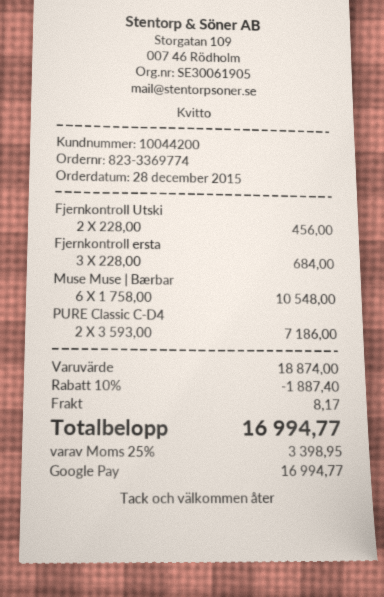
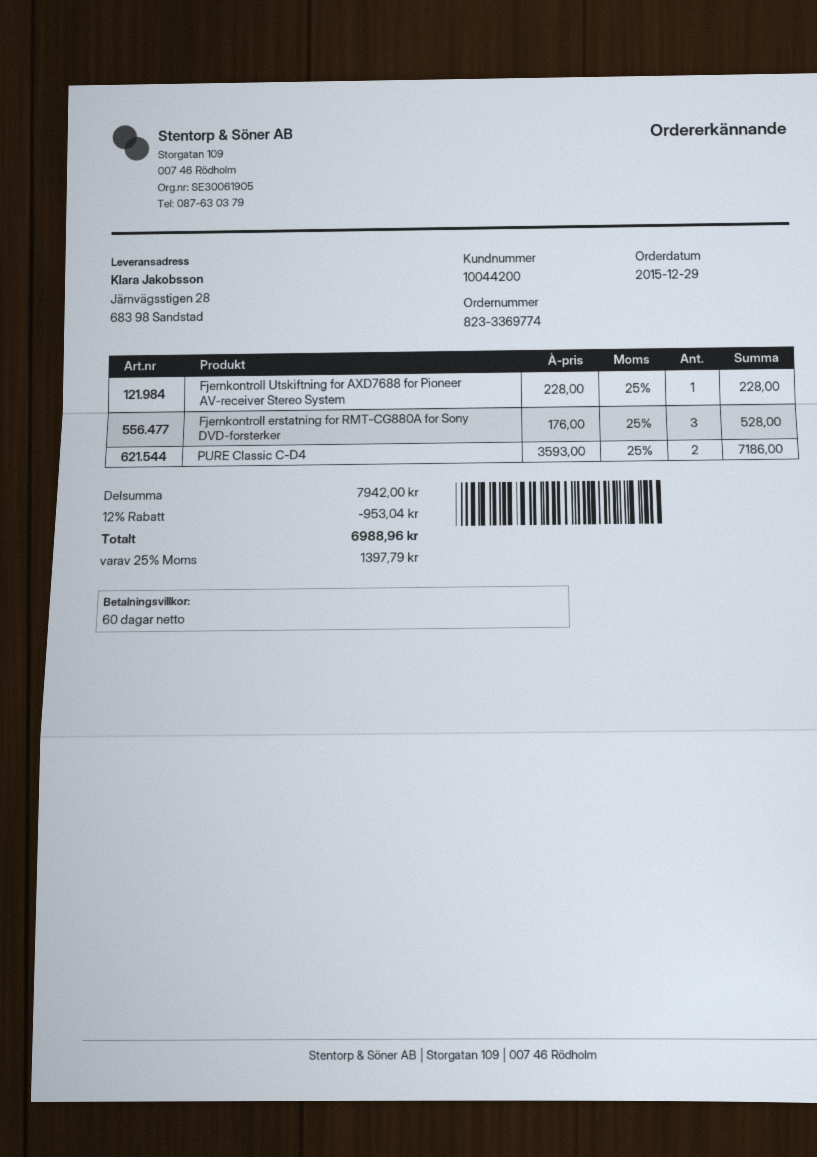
order date: 2015-12-28 -> 2015-12-29
Fjernkontroll Utski: 2 x 228.00 = 456.00 -> 1 x 228.00 = 228.00
Fjernkontroll ersta: 3 x 228.00 = 684.00 -> 3 x 176.00 = 528.00
Muse Muse | Bærbar: 6 x 1758.00 = 10548.00 -> none
subtotal: 18874.00 -> 7942.00
discount: 10% = 1887.40 -> 12% = 953.04
shipping: 8.17 -> none
tax: 25% = 3398.95 -> 25% = 1397.79
total: 16994.77 -> 6988.96

